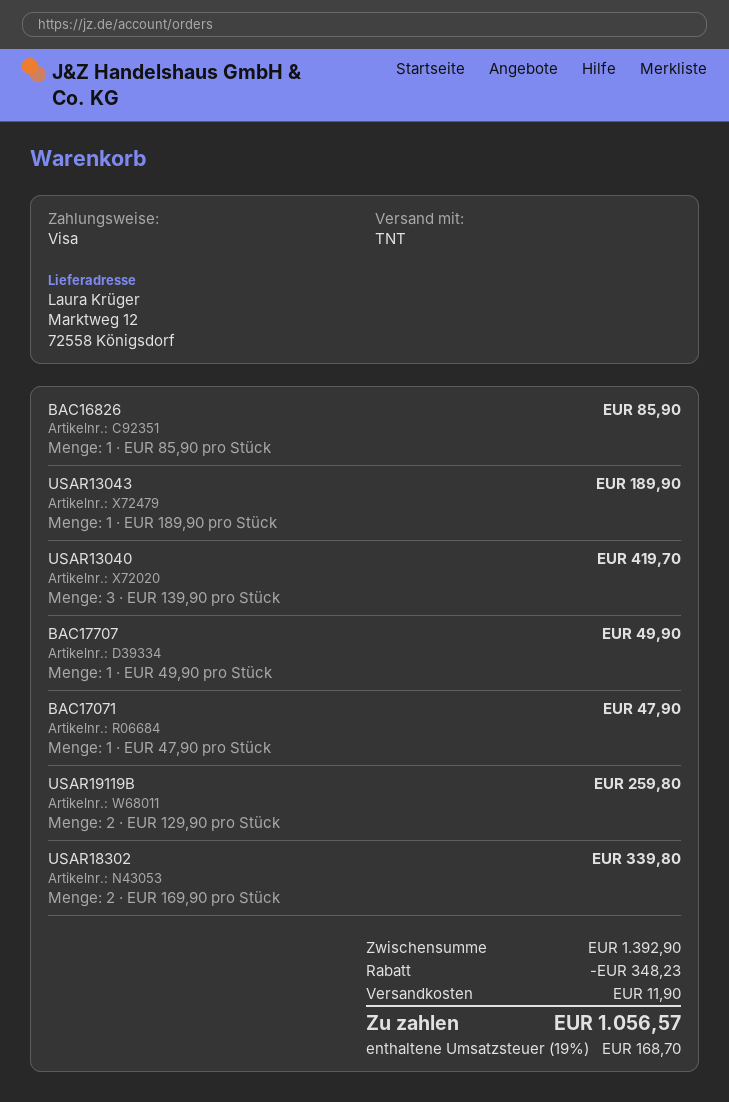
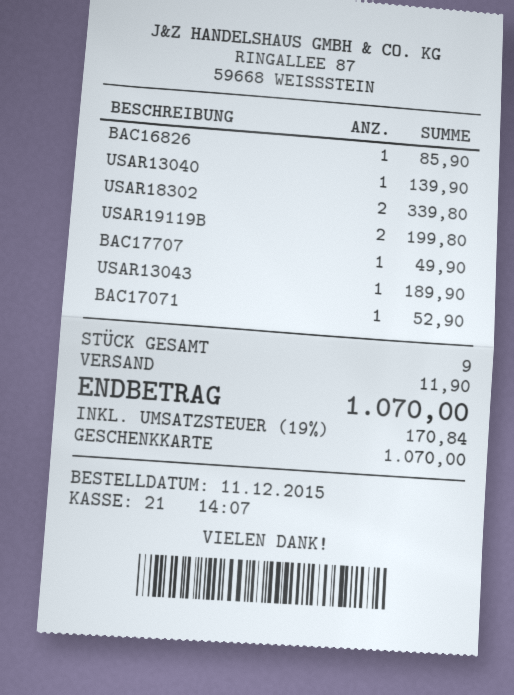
payment method: Visa -> gift card
USAR13040: 3 for 419.70 -> 1 for 139.90
BAC17071: 1 for 47.90 -> 1 for 52.90
USAR19119B: 2 for 259.80 -> 2 for 199.80
discount: 348.23 -> none
tax: 19% = 168.70 -> 19% = 170.84
total: 1056.57 -> 1070.00

